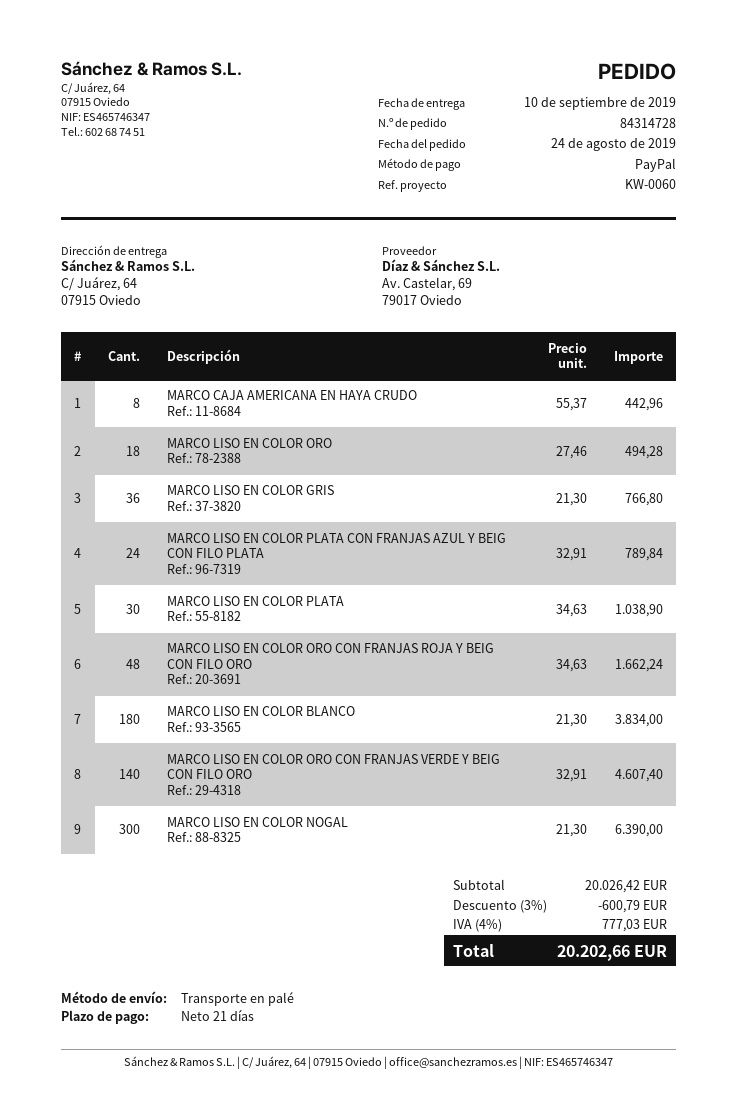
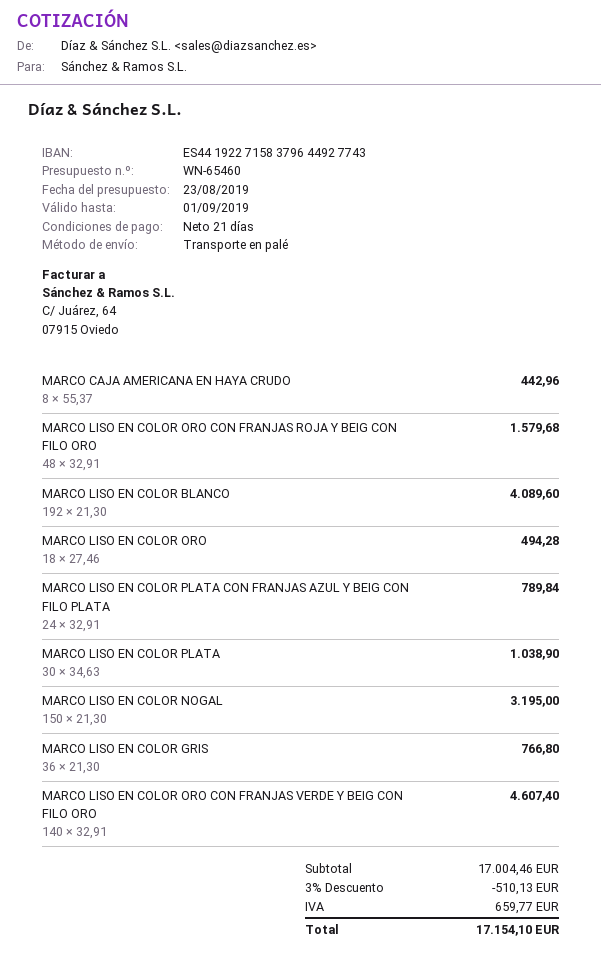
MARCO LISO EN COLOR ORO CON FRANJAS ROJA Y BEIG CON FILO ORO: 48 x 34.63 = 1662.24 -> 48 x 32.91 = 1579.68
MARCO LISO EN COLOR BLANCO: 180 x 21.30 = 3834.00 -> 192 x 21.30 = 4089.60
MARCO LISO EN COLOR NOGAL: 300 x 21.30 = 6390.00 -> 150 x 21.30 = 3195.00
subtotal: 20026.42 -> 17004.46
discount: 3% = 600.79 -> 3% = 510.13
tax: 777.03 -> 659.77
total: 20202.66 -> 17154.10

